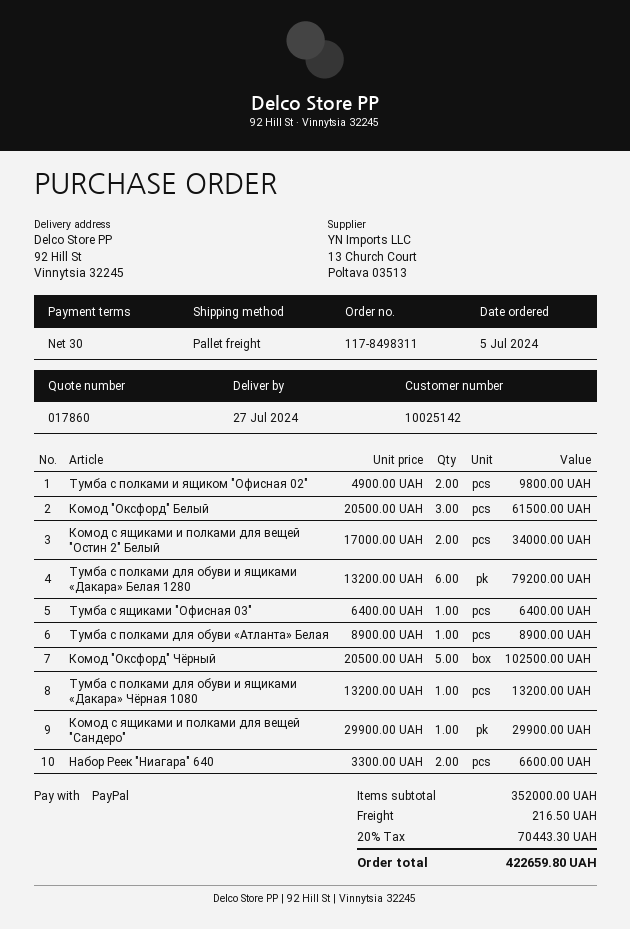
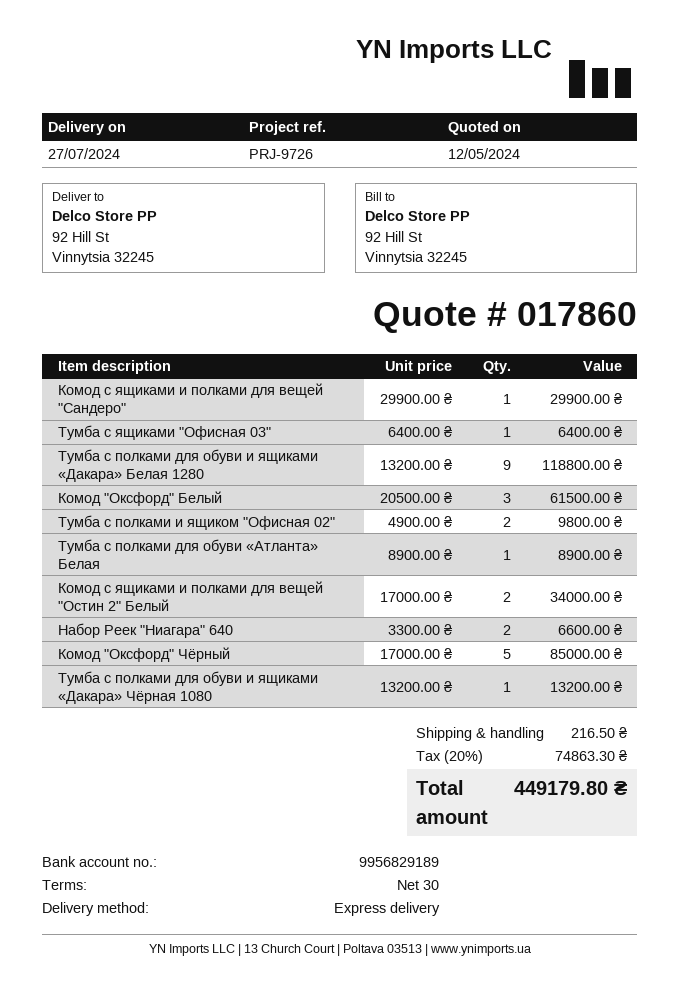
shipping method: pallet freight -> express
Тумба с полками для обуви и ящиками «Дакара» Белая 1280: 6 x 13200.00 = 79200.00 -> 9 x 13200.00 = 118800.00
Комод "Оксфорд" Чёрный: 5 x 20500.00 = 102500.00 -> 5 x 17000.00 = 85000.00
tax: 20% = 70443.30 -> 20% = 74863.30
total: 422659.80 -> 449179.80

